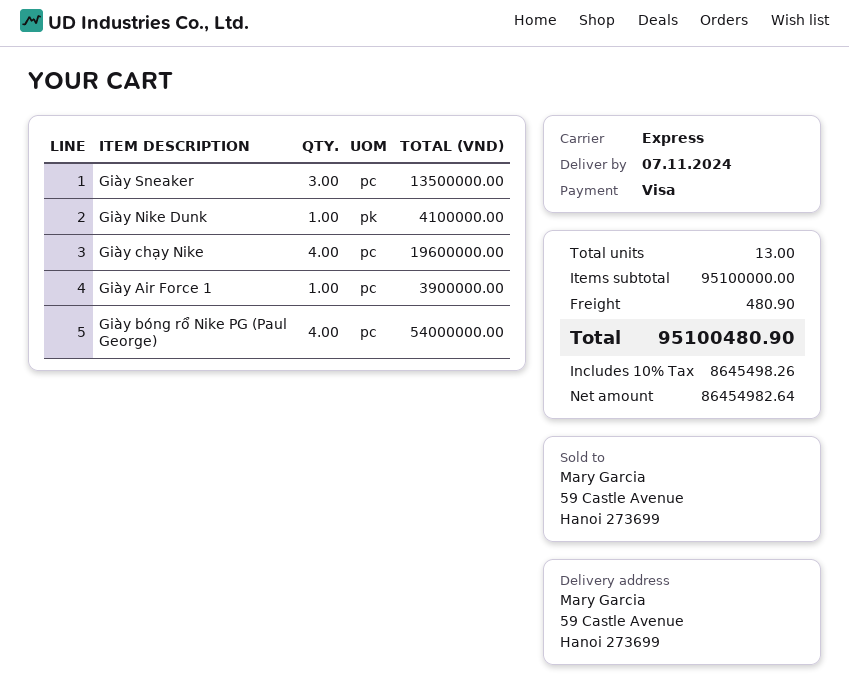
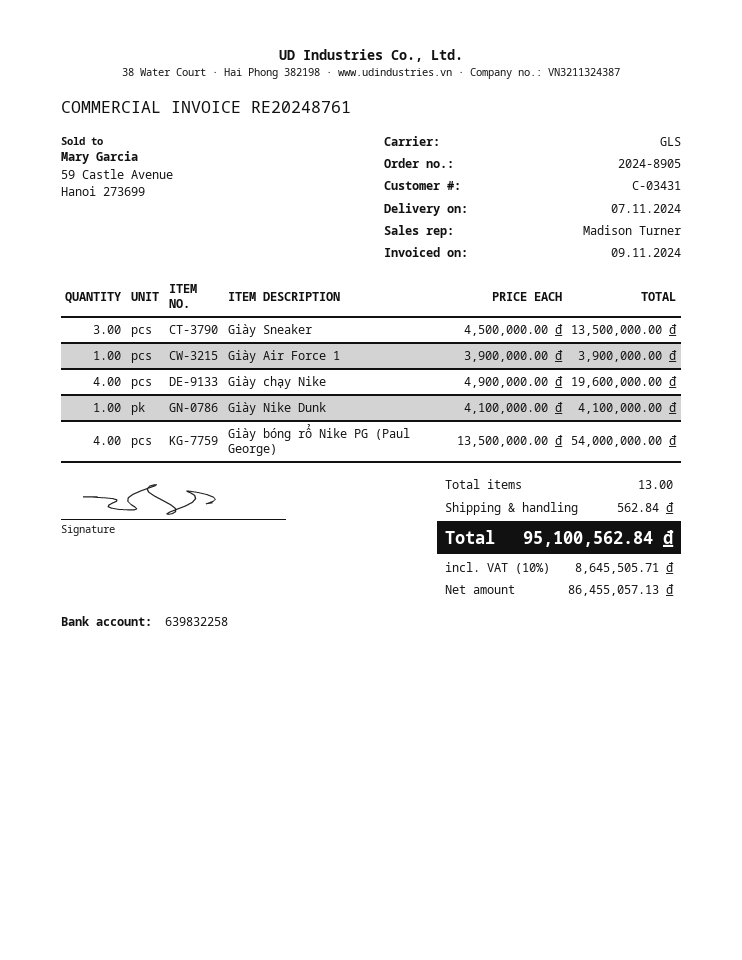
shipping method: express -> GLS
shipping: 480.90 -> 562.84
net: 86454982.64 -> 86455057.13
tax: 10% = 8645498.26 -> 10% = 8645505.71
total: 95100480.90 -> 95100562.84

